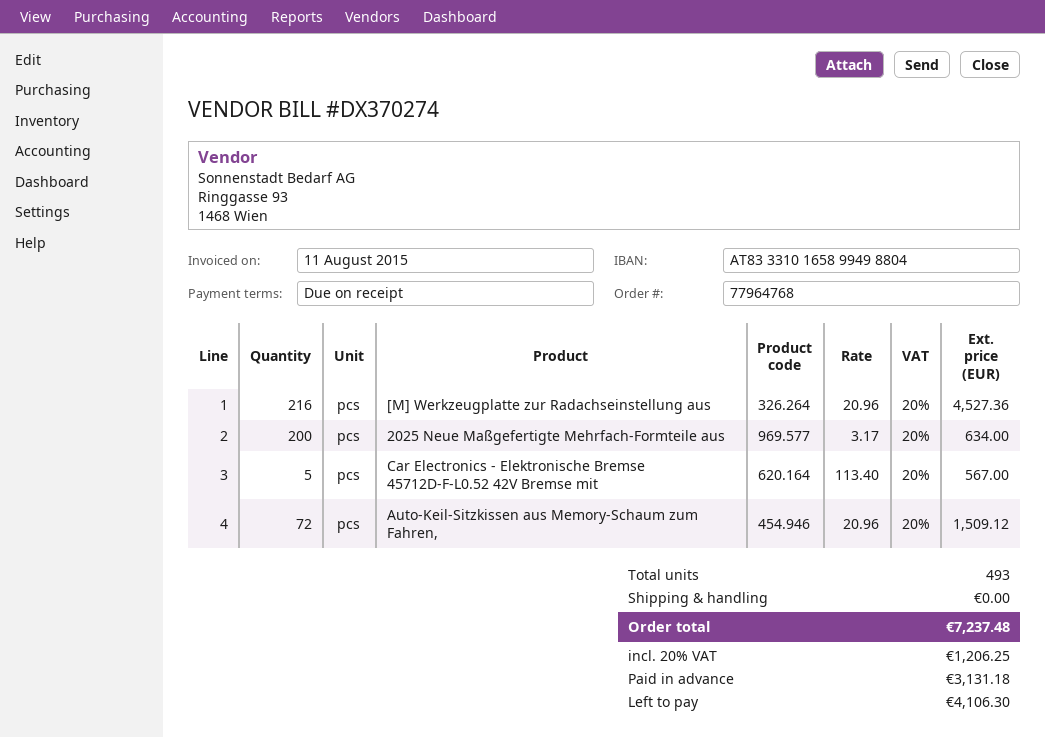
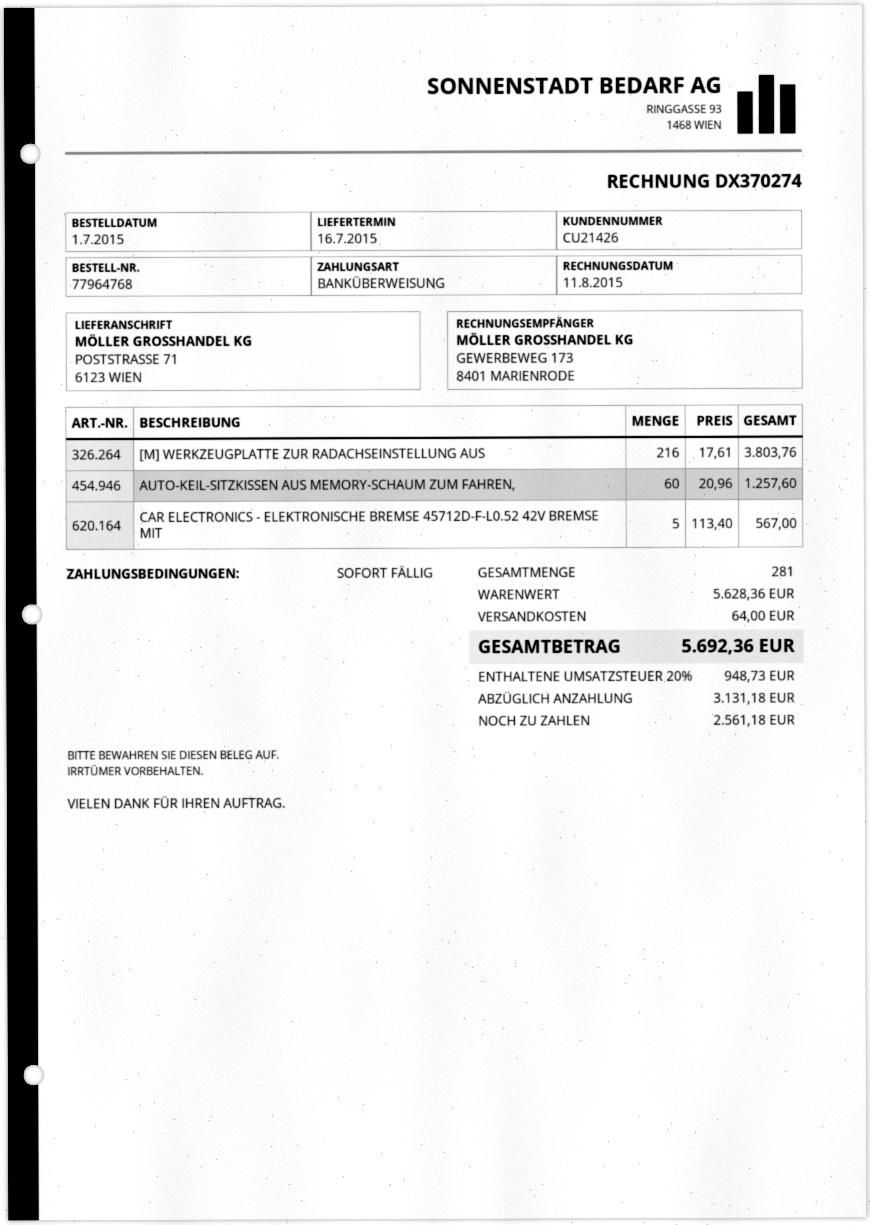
[M] Werkzeugplatte zur Radachseinstellung aus: 216 x 20.96 = 4527.36 -> 216 x 17.61 = 3803.76
2025 Neue Maßgefertigte Mehrfach-Formteile aus: 200 x 3.17 = 634.00 -> none
Auto-Keil-Sitzkissen aus Memory-Schaum zum Fahren,: 72 x 20.96 = 1509.12 -> 60 x 20.96 = 1257.60
total quantity: 493 -> 281
shipping: 0.00 -> 64.00
tax: 20% = 1206.25 -> 20% = 948.73
total: 7237.48 -> 5692.36
balance: 4106.30 -> 2561.18

